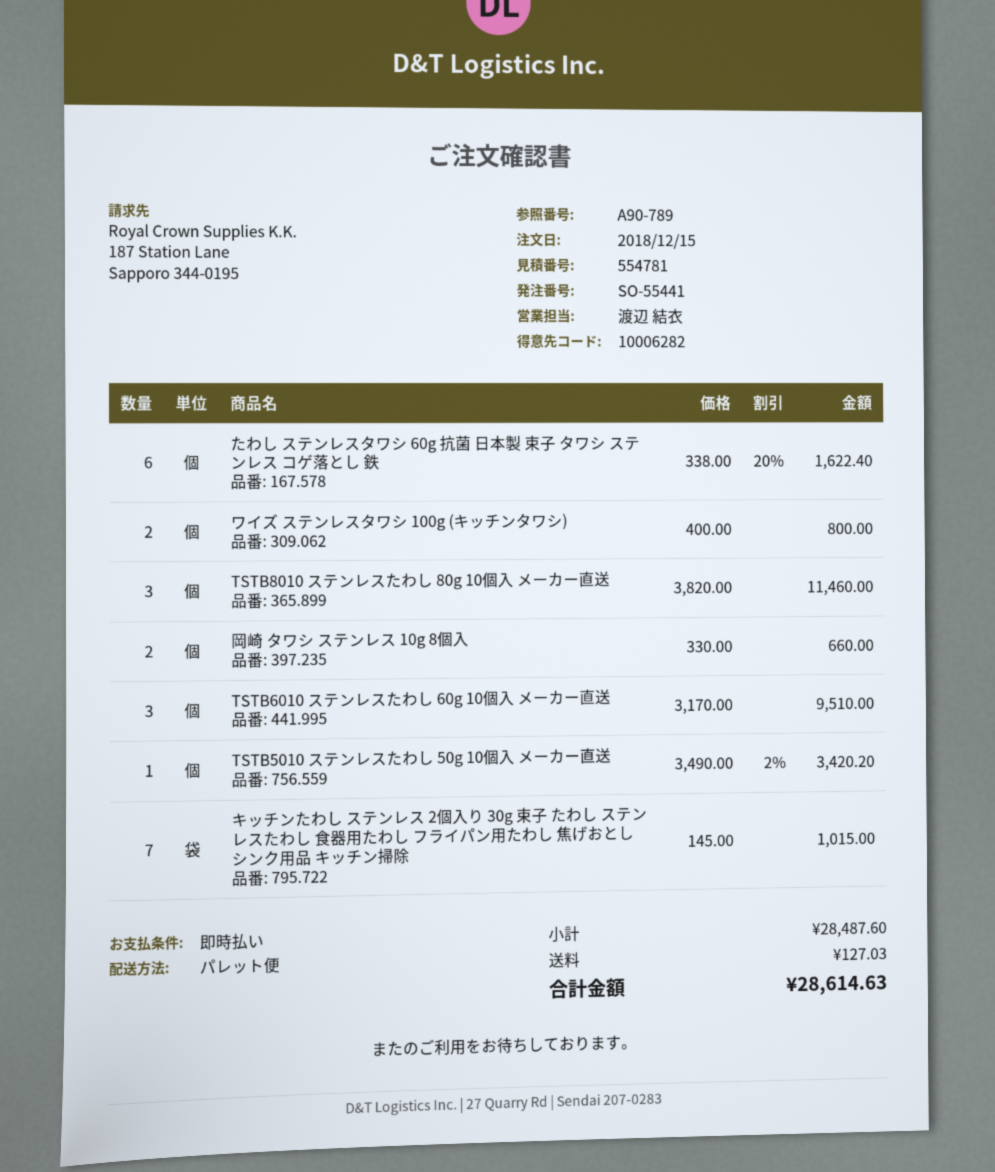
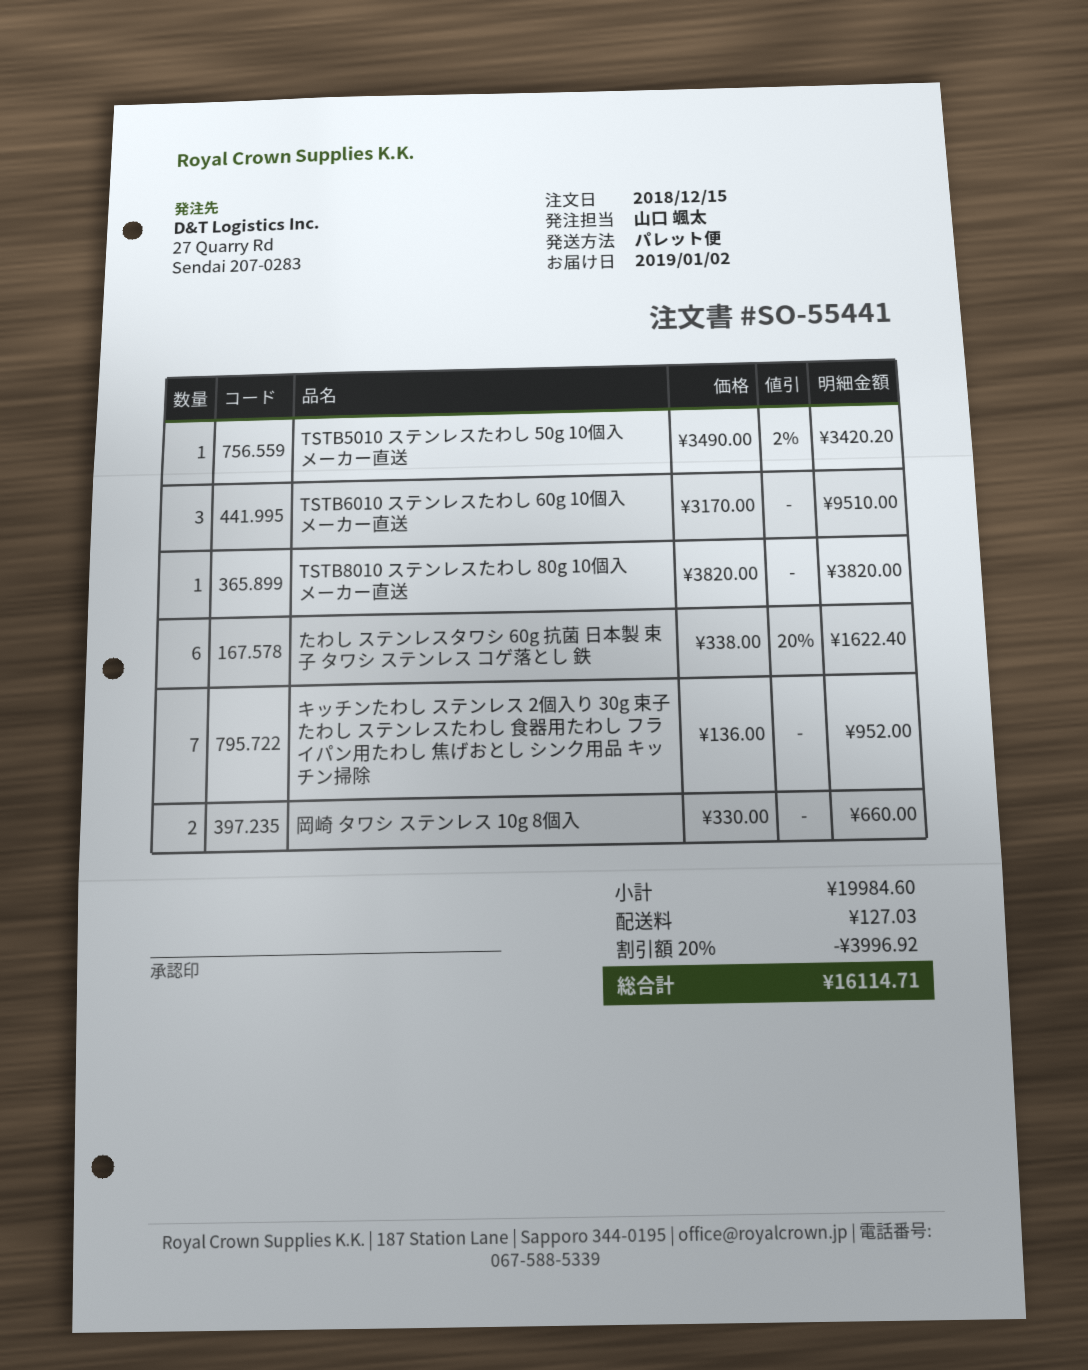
ワイズ ステンレスタワシ 100g (キッチンタワシ): 2 x 400.00 = 800.00 -> none
TSTB8010 ステンレスたわし 80g 10個入 メーカー直送: 3 x 3820.00 = 11460.00 -> 1 x 3820.00 = 3820.00
キッチンたわし ステンレス 2個入り 30g 束子 たわし ステンレスたわし 食器用たわし フライパン用たわし 焦げおとし シンク用品 キッチン掃除: 7 x 145.00 = 1015.00 -> 7 x 136.00 = 952.00
subtotal: 28487.60 -> 19984.60
discount: none -> 20% = 3996.92
total: 28614.63 -> 16114.71

